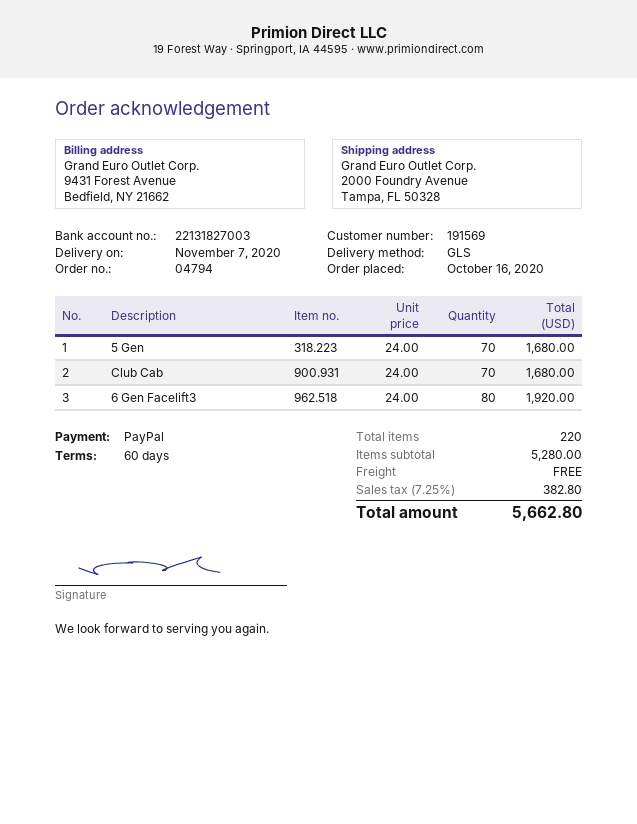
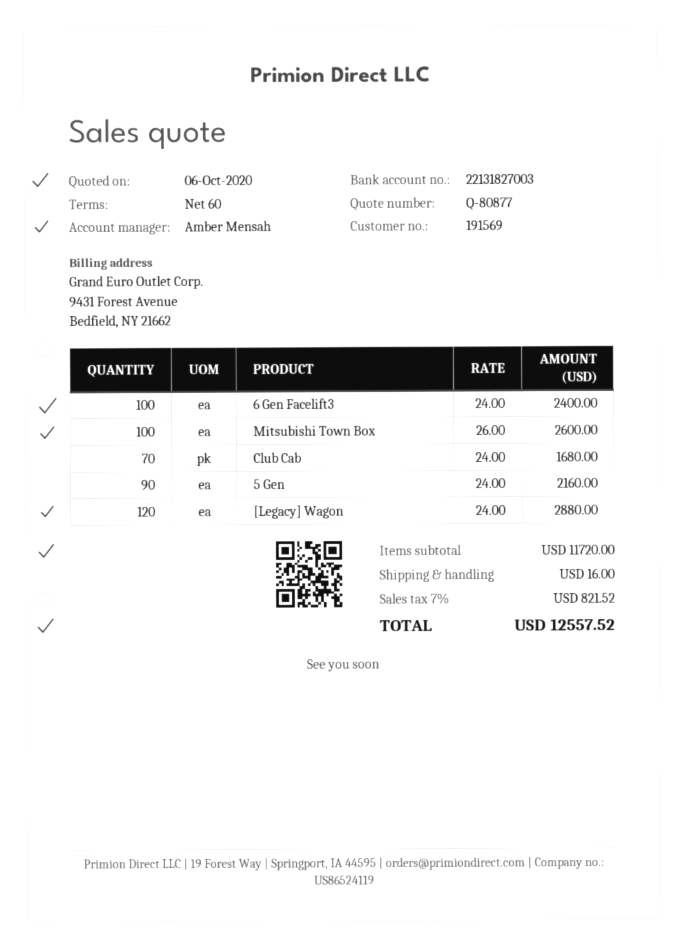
5 Gen: 70 x 24.00 = 1680.00 -> 90 x 24.00 = 2160.00
6 Gen Facelift3: 80 x 24.00 = 1920.00 -> 100 x 24.00 = 2400.00
Mitsubishi Town Box: none -> 100 x 26.00 = 2600.00
[Legacy] Wagon: none -> 120 x 24.00 = 2880.00
subtotal: 5280.00 -> 11720.00
shipping: 0.00 -> 16.00
tax: 7.25% = 382.80 -> 7% = 821.52
total: 5662.80 -> 12557.52

